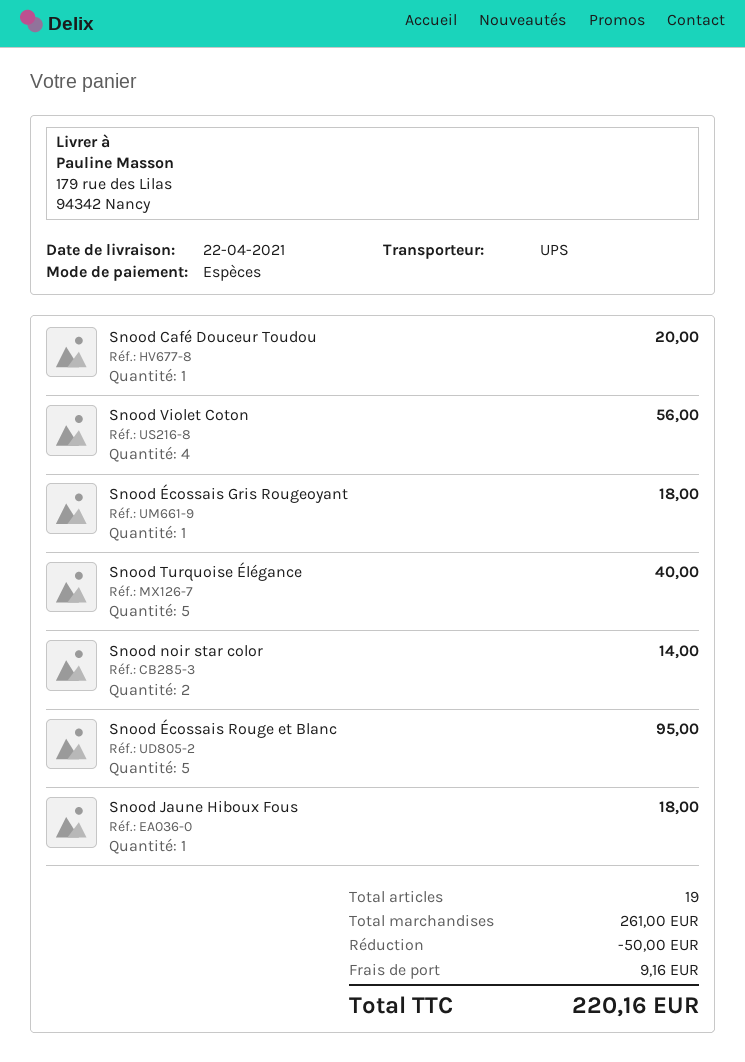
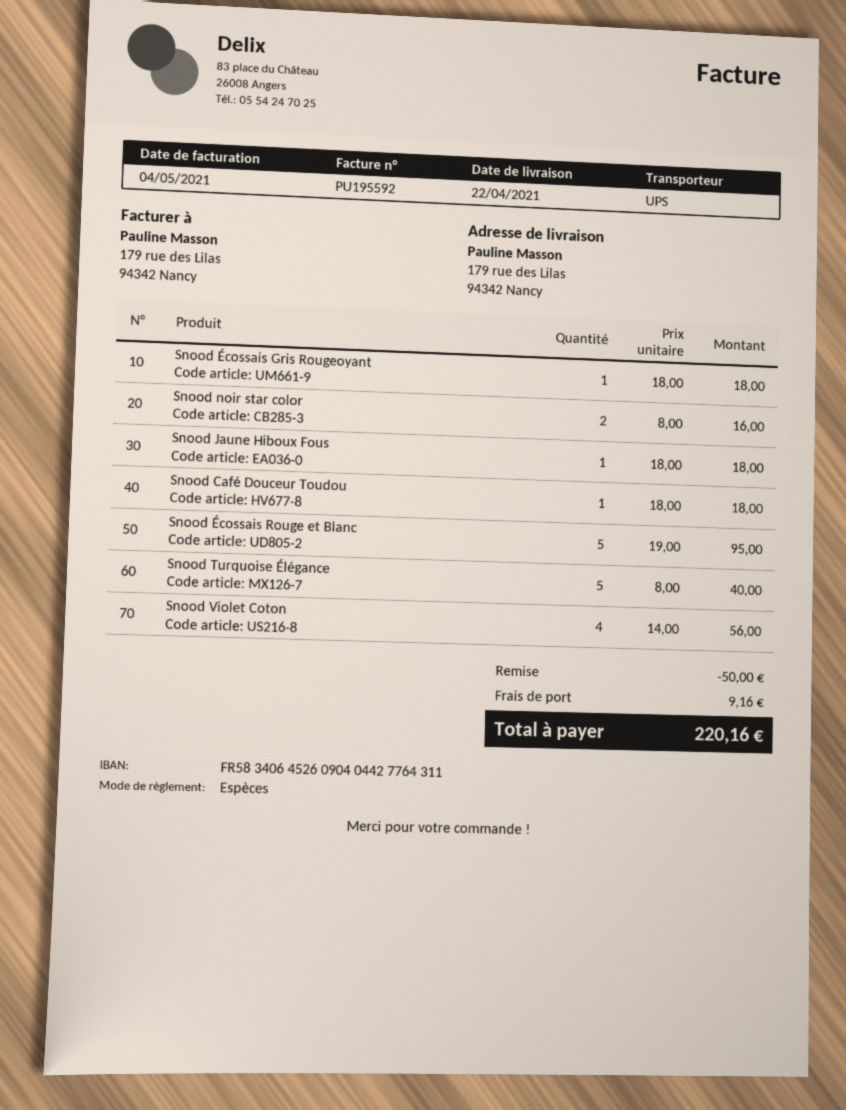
Snood Café Douceur Toudou: 1 for 20.00 -> 1 for 18.00
Snood noir star color: 2 for 14.00 -> 2 for 16.00

